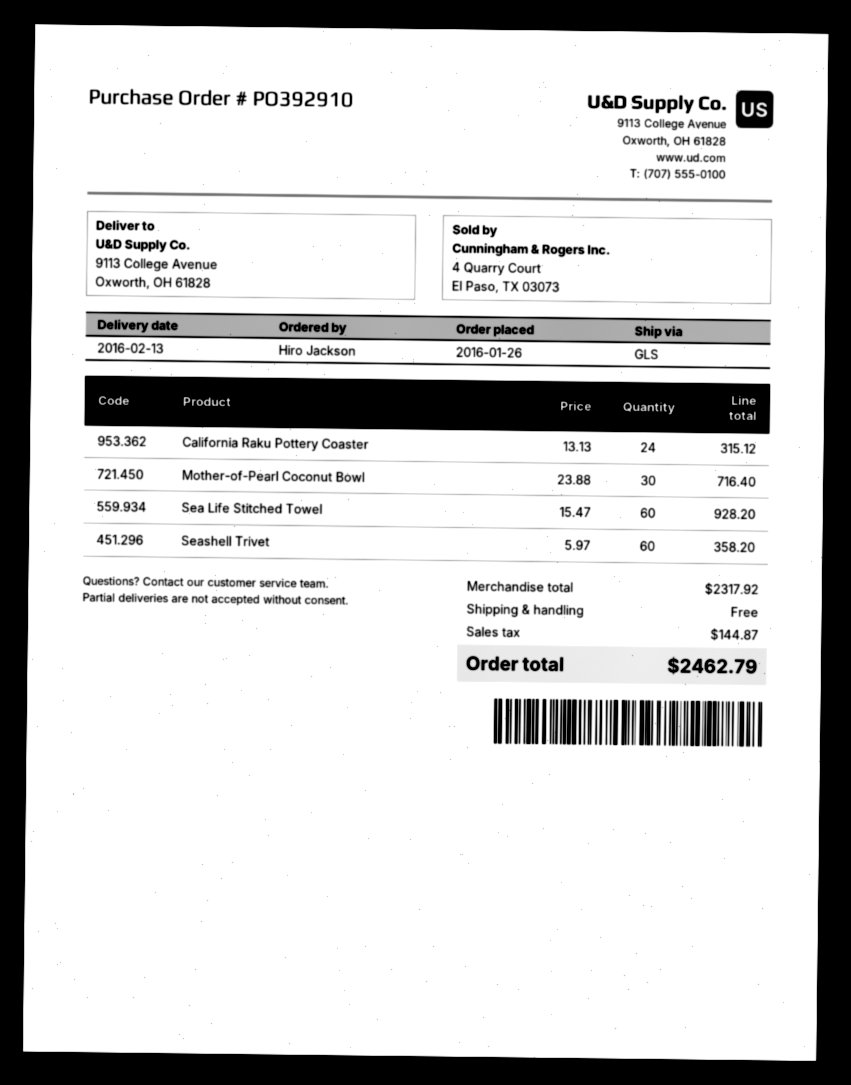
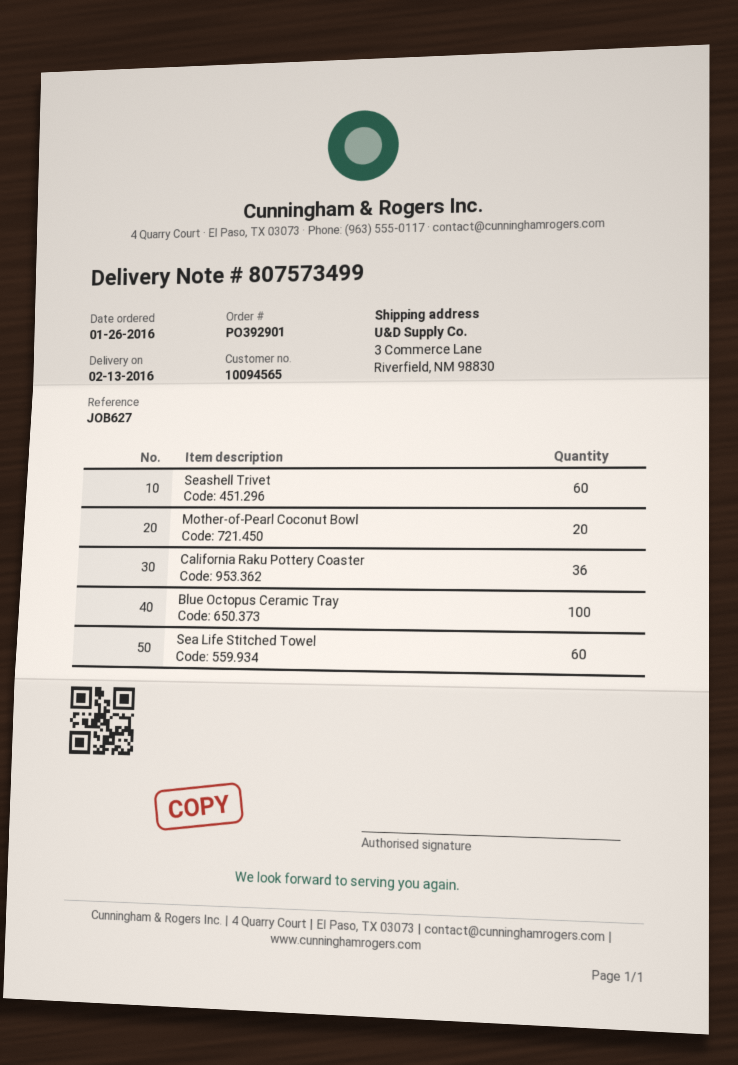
order number: PO392910 -> PO392901
ship to: 9113 College Avenue, Oxworth, OH 61828 -> 3 Commerce Lane, Riverfield, NM 98830
California Raku Pottery Coaster: 24 -> 36
Mother-of-Pearl Coconut Bowl: 30 -> 20
Blue Octopus Ceramic Tray: none -> 100

